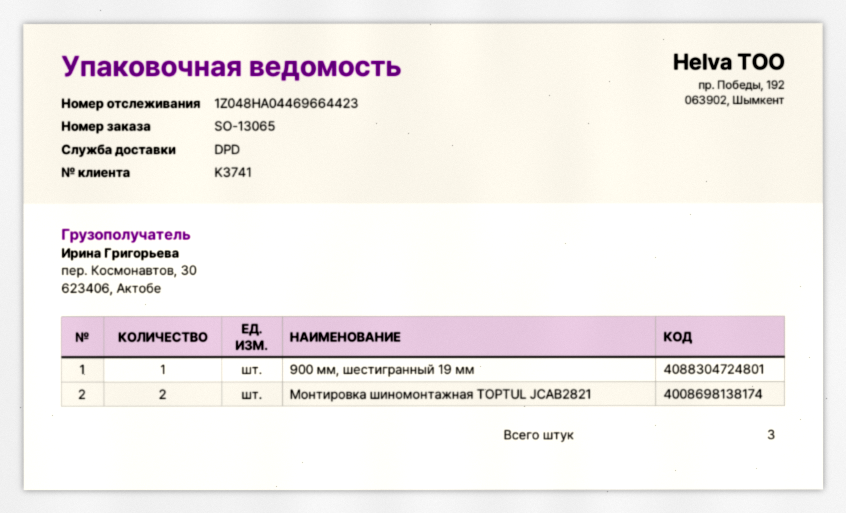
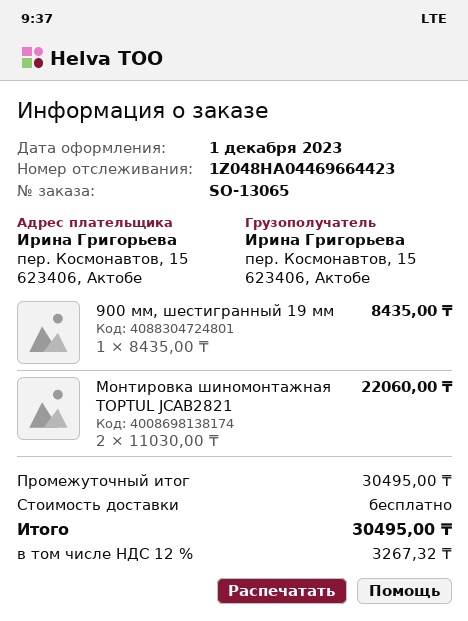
ship to: пер. Космонавтов, 30, 623406, Актобе -> пер. Космонавтов, 15, 623406, Актобе

